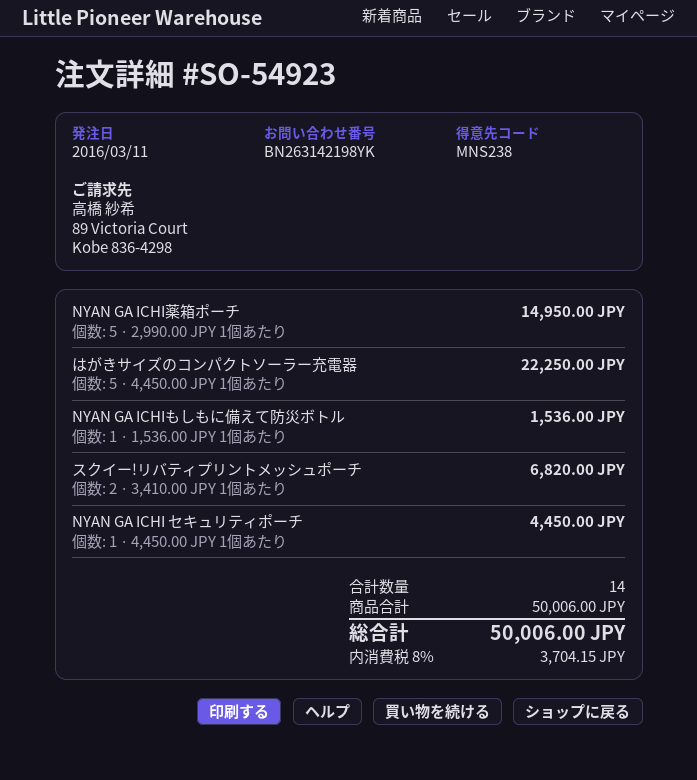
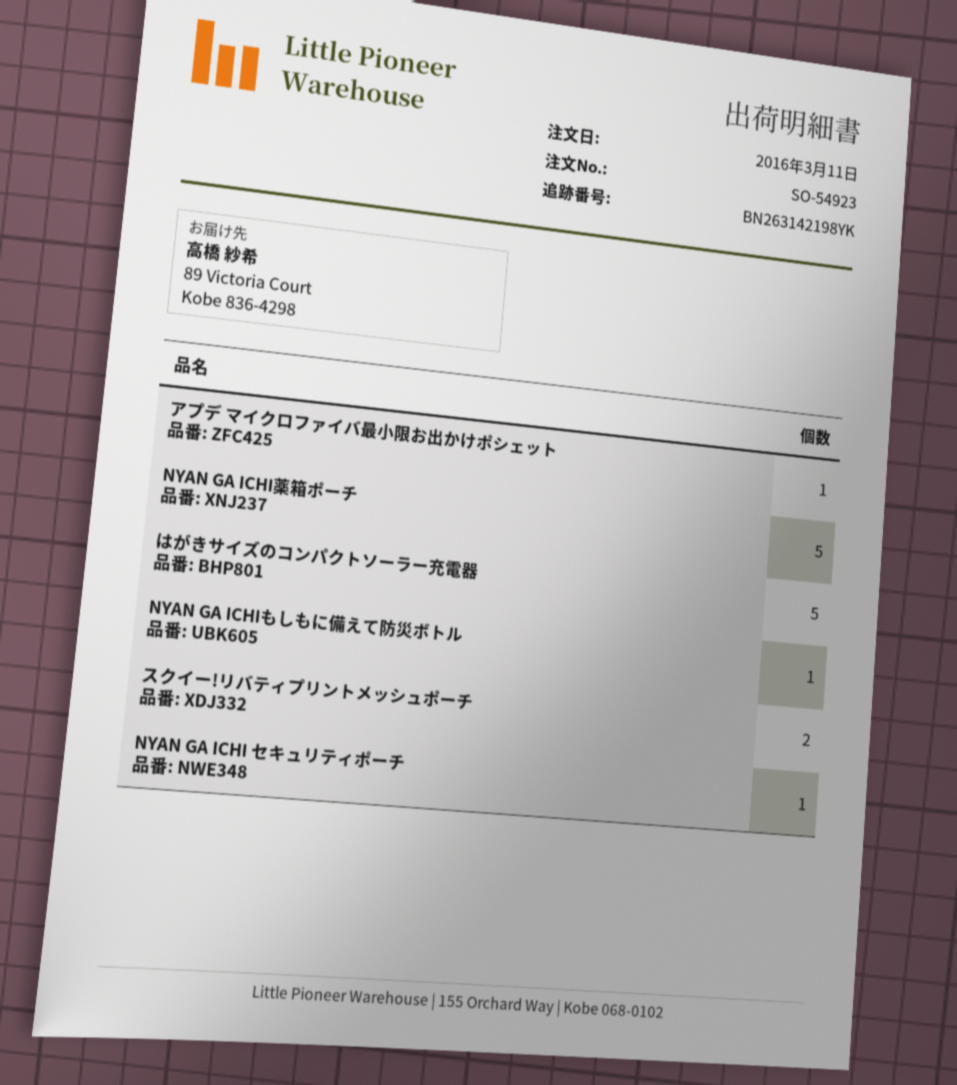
アプデ マイクロファイバ最小限お出かけポシェット: none -> 1

